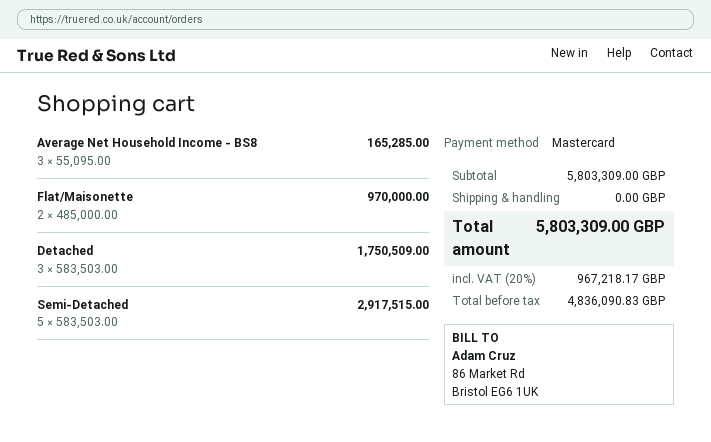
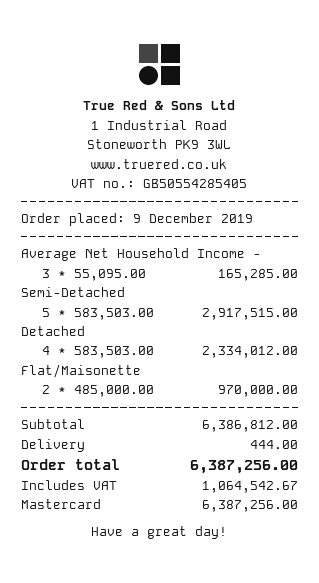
Detached: 3 x 583503.00 = 1750509.00 -> 4 x 583503.00 = 2334012.00
subtotal: 5803309.00 -> 6386812.00
shipping: 0.00 -> 444.00
tax: 967218.17 -> 1064542.67
total: 5803309.00 -> 6387256.00

